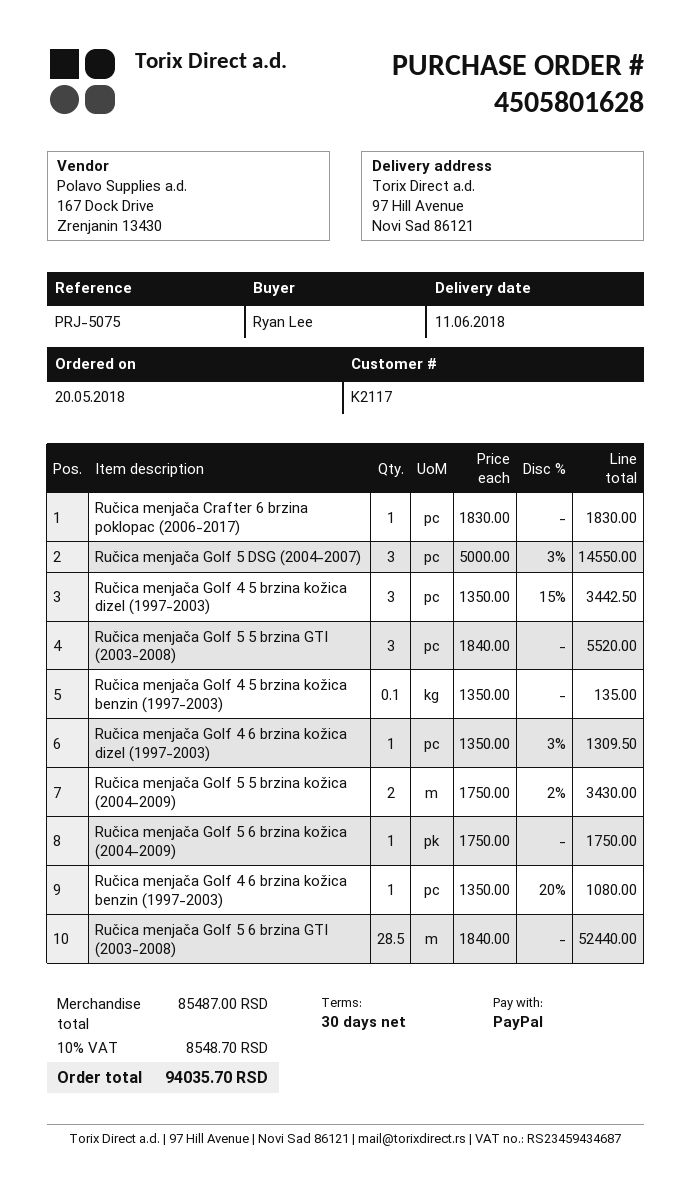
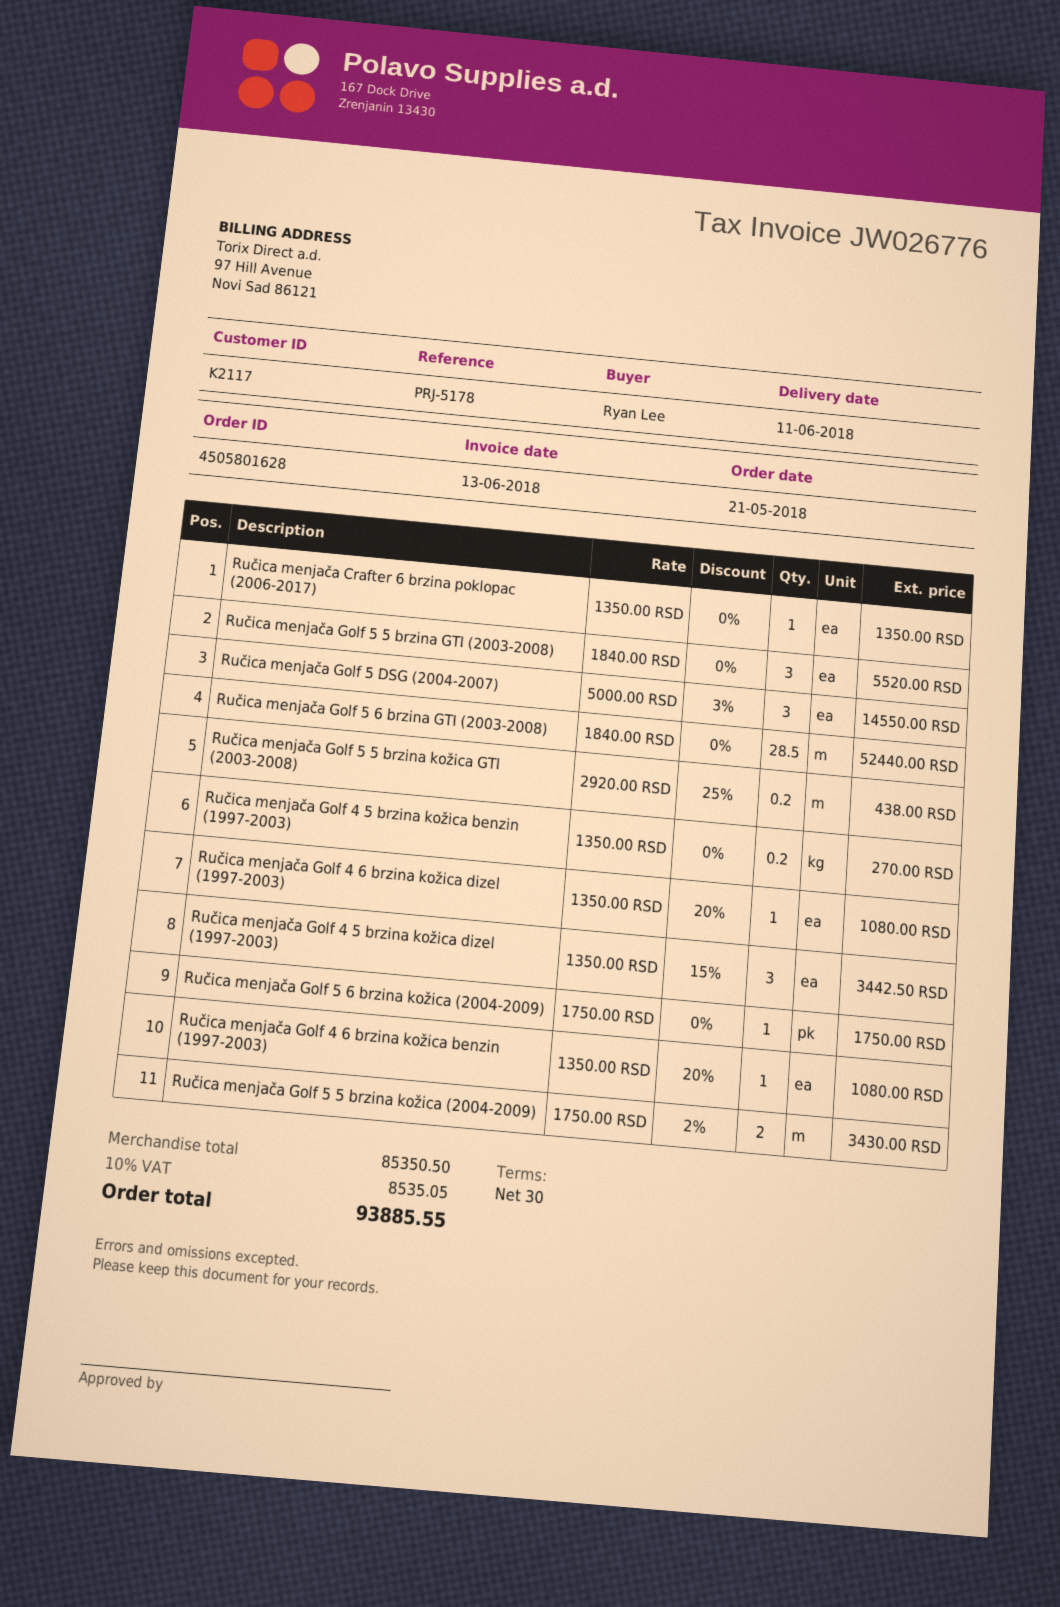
order date: 2018-05-20 -> 2018-05-21
reference: PRJ-5075 -> PRJ-5178
Ručica menjača Crafter 6 brzina poklopac (2006-2017): 1 x 1830.00 = 1830.00 -> 1 x 1350.00 = 1350.00
Ručica menjača Golf 4 5 brzina kožica benzin (1997-2003): 0.1 x 1350.00 = 135.00 -> 0.2 x 1350.00 = 270.00
Ručica menjača Golf 4 6 brzina kožica dizel (1997-2003): 1 x 1350.00 - 3% = 1309.50 -> 1 x 1350.00 - 20% = 1080.00
Ručica menjača Golf 5 5 brzina kožica GTI (2003-2008): none -> 0.2 x 2920.00 - 25% = 438.00
subtotal: 85487.00 -> 85350.50
tax: 10% = 8548.70 -> 10% = 8535.05
total: 94035.70 -> 93885.55

